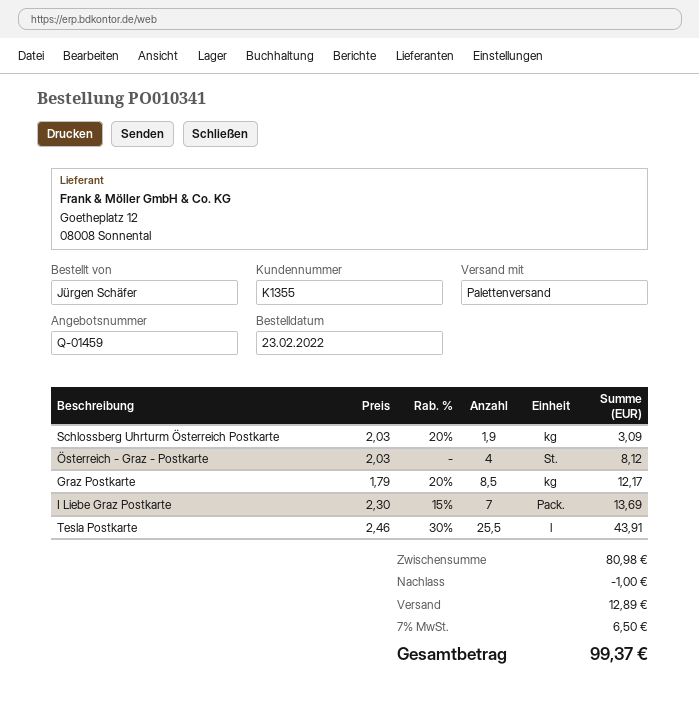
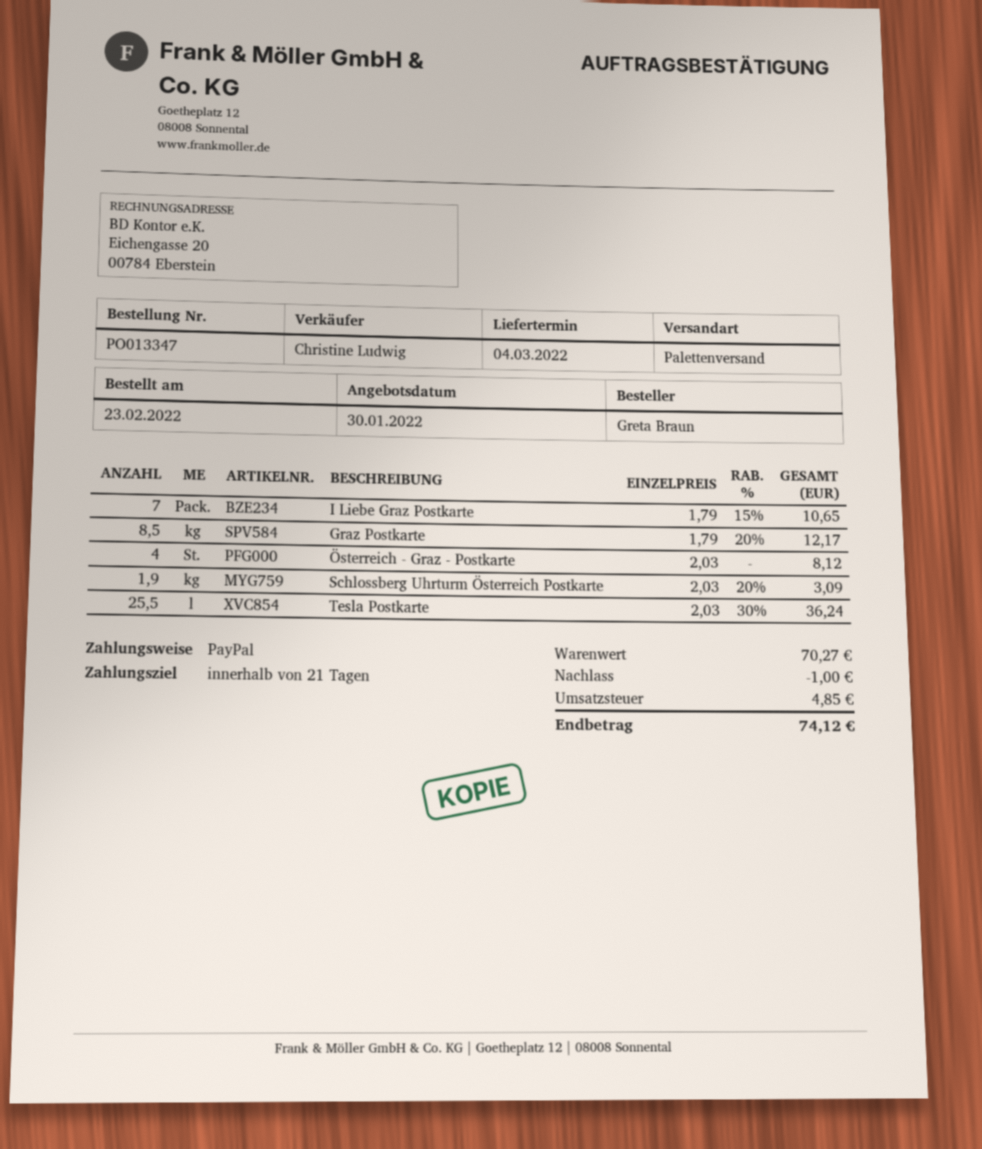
order number: PO010341 -> PO013347
ordered by: Jürgen Schäfer -> Greta Braun
I Liebe Graz Postkarte: 7 x 2.30 - 15% = 13.69 -> 7 x 1.79 - 15% = 10.65
Tesla Postkarte: 25.5 x 2.46 - 30% = 43.91 -> 25.5 x 2.03 - 30% = 36.24
subtotal: 80.98 -> 70.27
shipping: 12.89 -> none
tax: 6.50 -> 4.85
total: 99.37 -> 74.12

